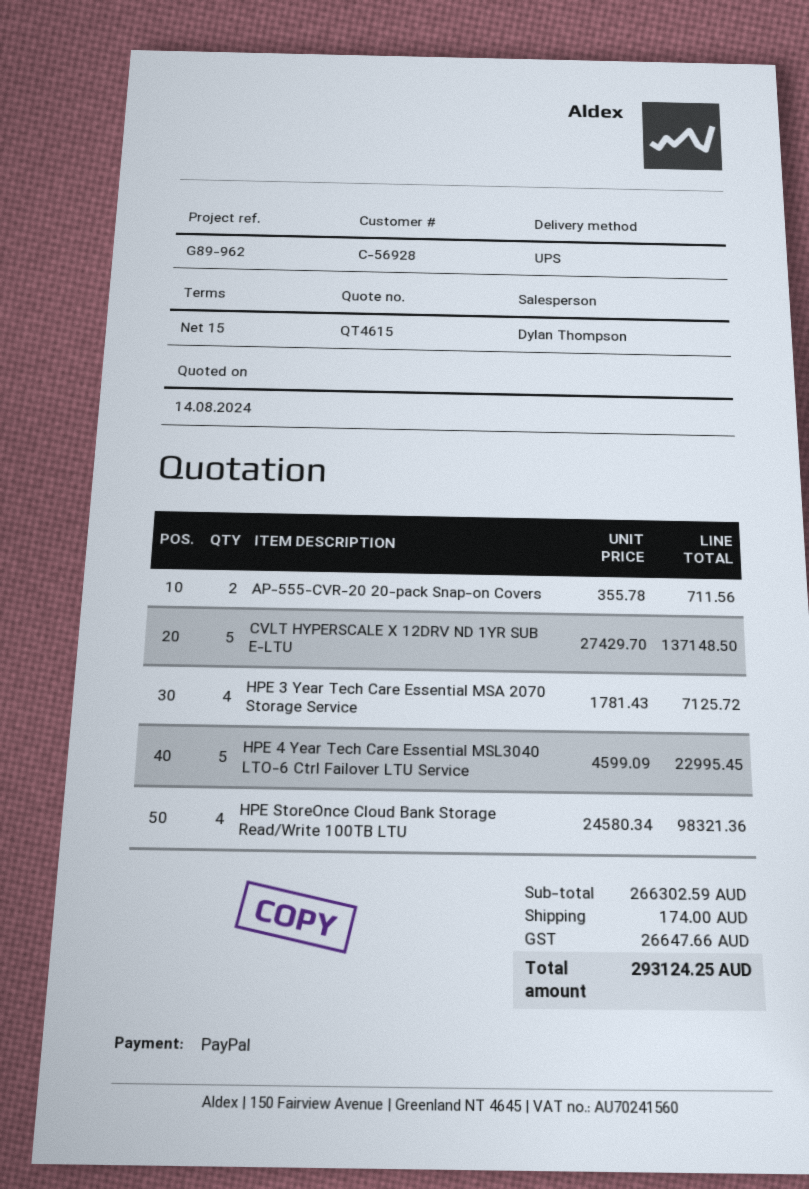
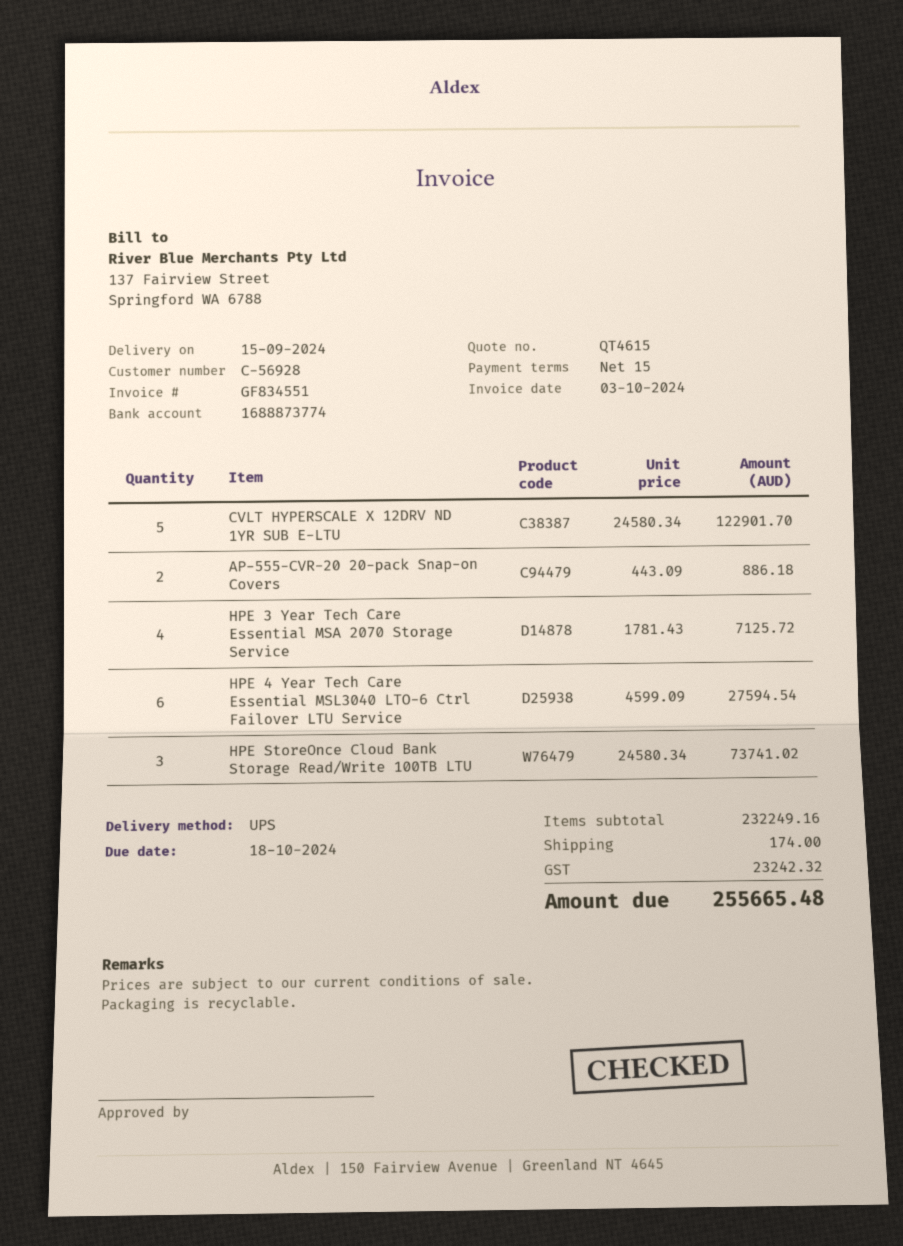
AP-555-CVR-20 20-pack Snap-on Covers: 2 x 355.78 = 711.56 -> 2 x 443.09 = 886.18
CVLT HYPERSCALE X 12DRV ND 1YR SUB E-LTU: 5 x 27429.70 = 137148.50 -> 5 x 24580.34 = 122901.70
HPE 4 Year Tech Care Essential MSL3040 LTO-6 Ctrl Failover LTU Service: 5 x 4599.09 = 22995.45 -> 6 x 4599.09 = 27594.54
HPE StoreOnce Cloud Bank Storage Read/Write 100TB LTU: 4 x 24580.34 = 98321.36 -> 3 x 24580.34 = 73741.02
subtotal: 266302.59 -> 232249.16
tax: 26647.66 -> 23242.32
total: 293124.25 -> 255665.48

